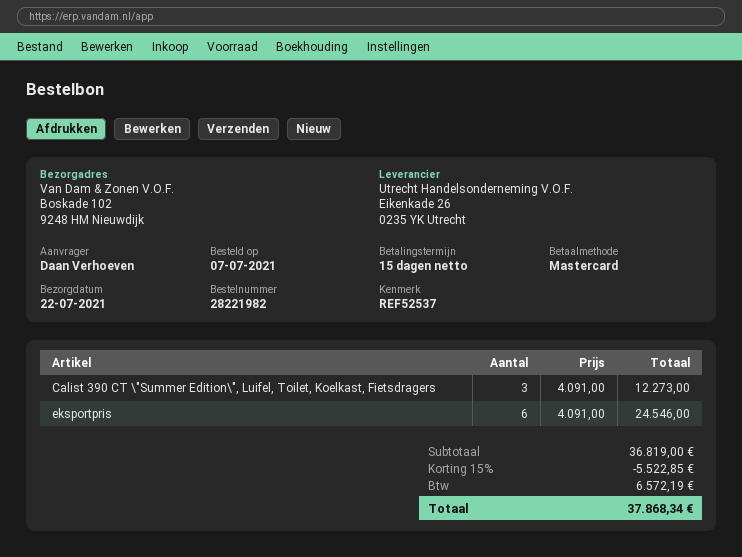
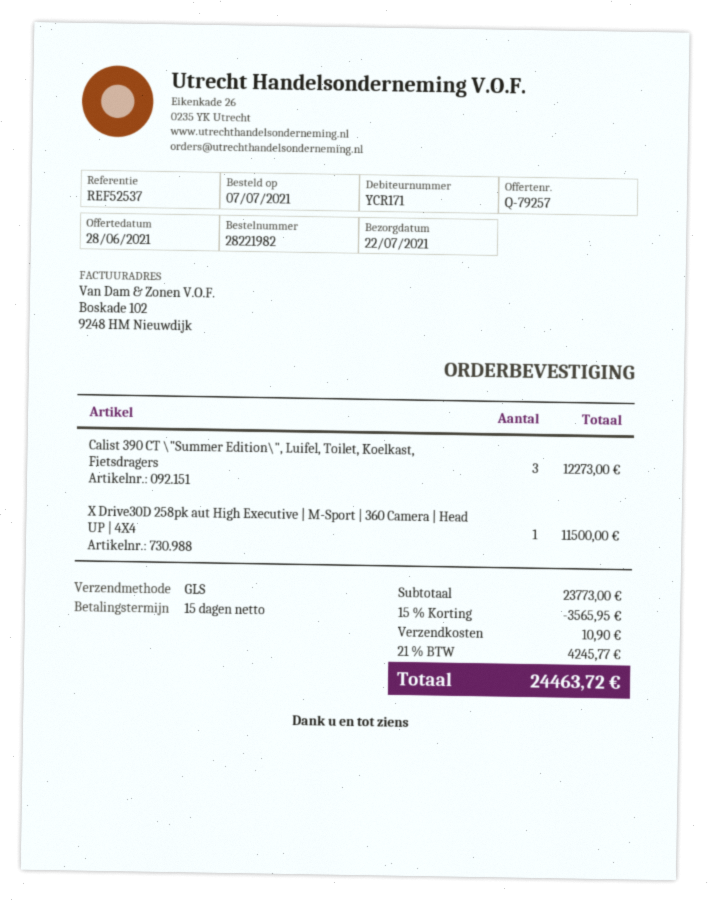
eksportpris: 6 for 24546.00 -> none
X Drive30D 258pk aut High Executive | M-Sport | 360 Camera | Head UP | 4X4: none -> 1 for 11500.00
subtotal: 36819.00 -> 23773.00
discount: 15% = 5522.85 -> 15% = 3565.95
shipping: none -> 10.90
tax: 6572.19 -> 4245.77
total: 37868.34 -> 24463.72

